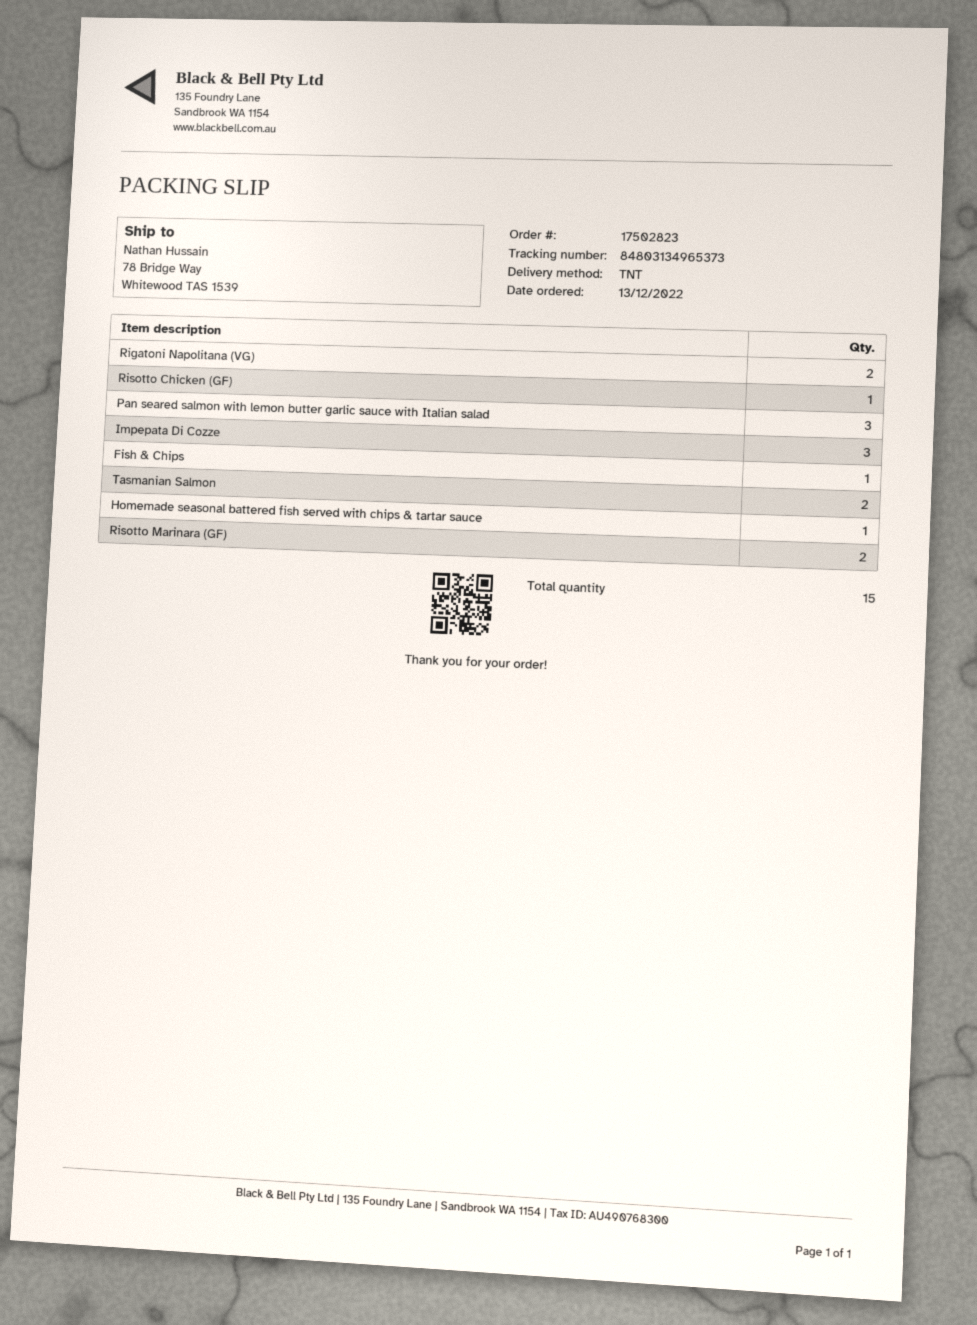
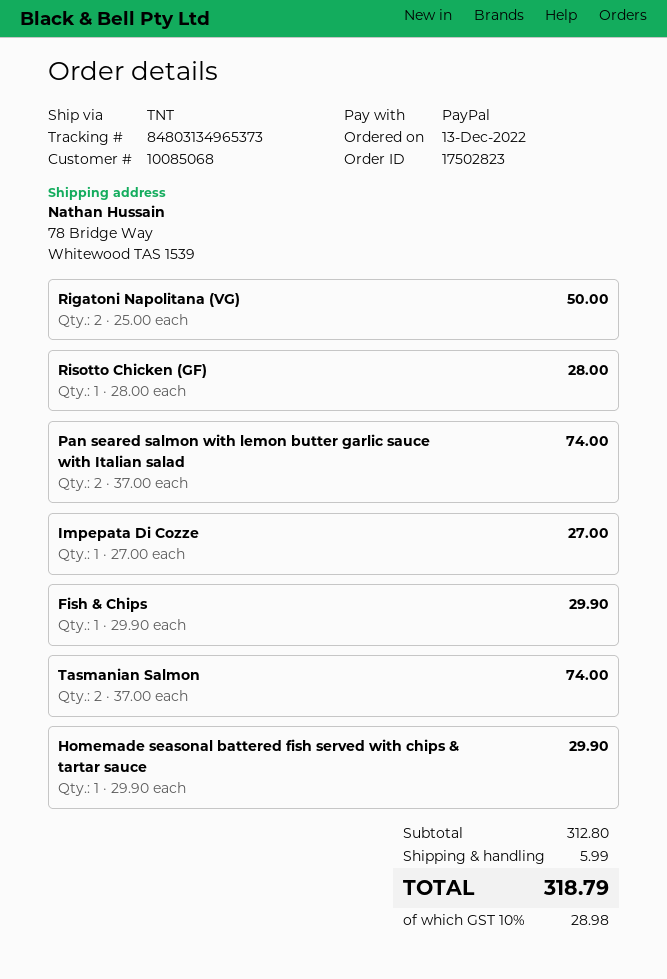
Pan seared salmon with lemon butter garlic sauce with Italian salad: 3 -> 2
Impepata Di Cozze: 3 -> 1
Risotto Marinara (GF): 2 -> none

